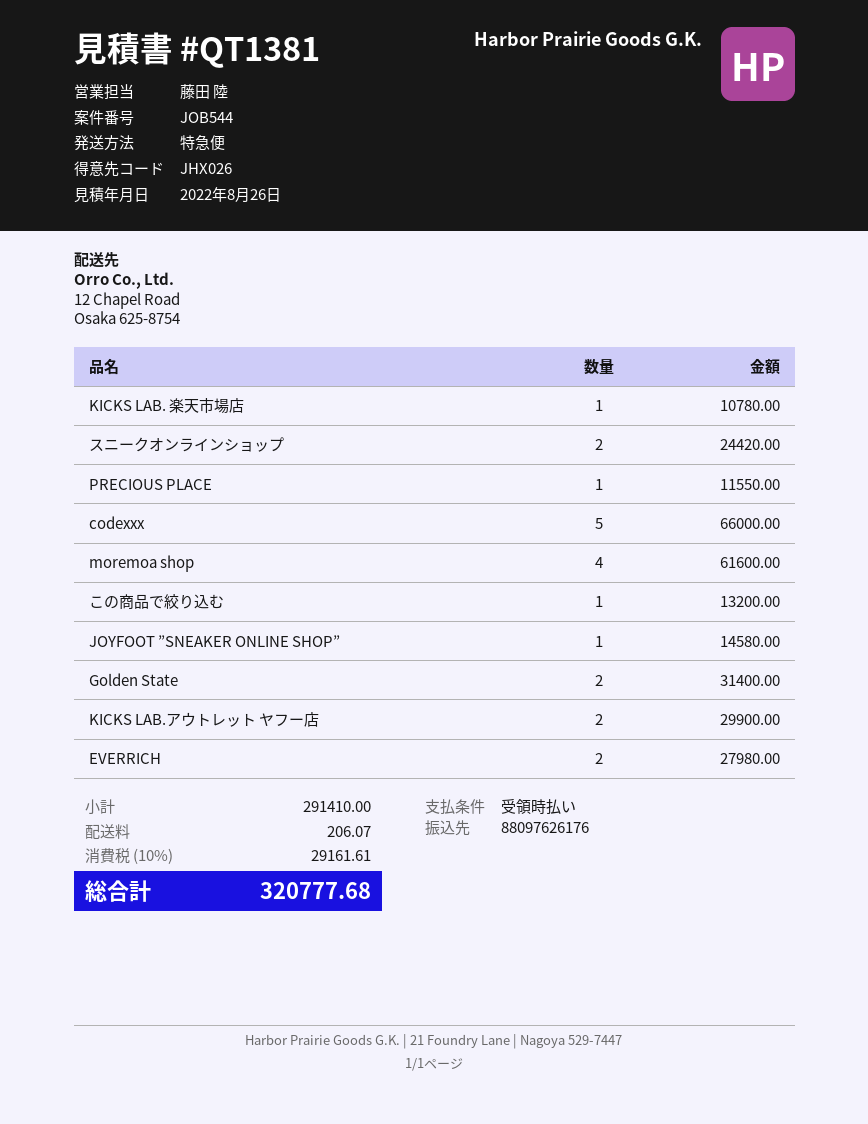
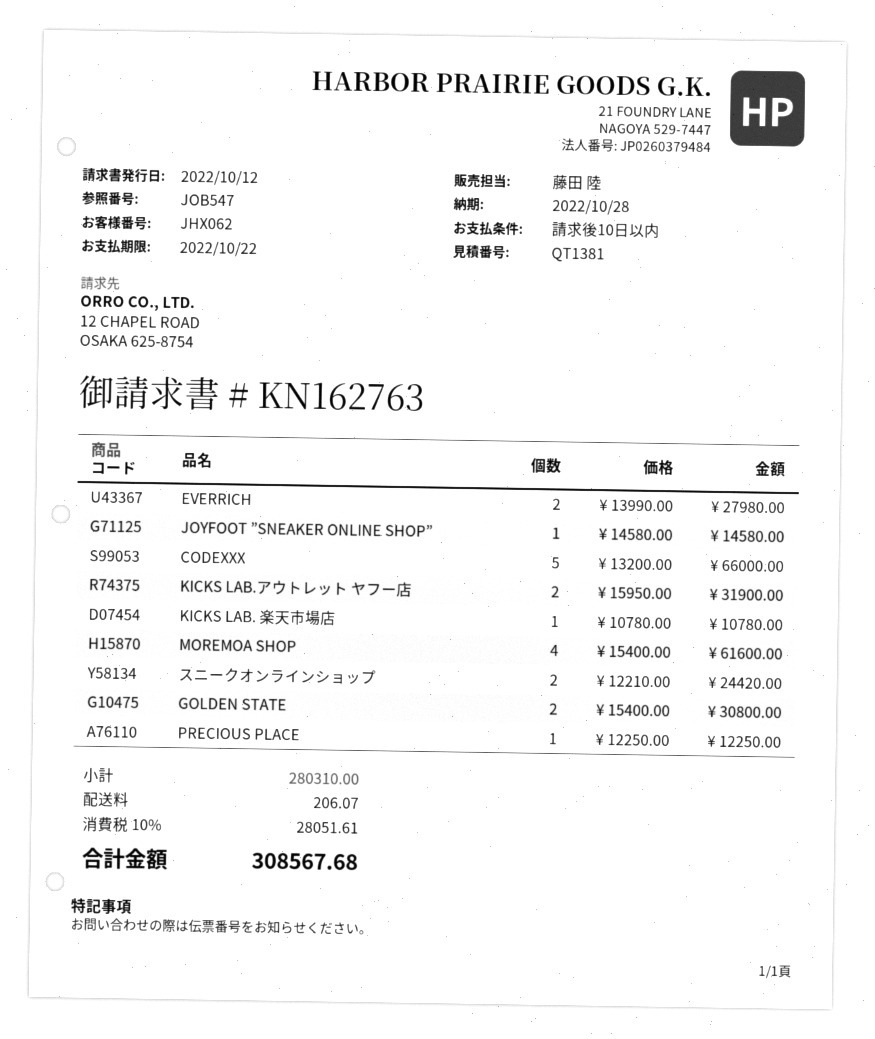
payment terms: on receipt -> 10 days
customer number: JHX026 -> JHX062
reference: JOB544 -> JOB547
PRECIOUS PLACE: 1 for 11550.00 -> 1 for 12250.00
この商品で絞り込む: 1 for 13200.00 -> none
Golden State: 2 for 31400.00 -> 2 for 30800.00
KICKS LAB.アウトレット ヤフー店: 2 for 29900.00 -> 2 for 31900.00
subtotal: 291410.00 -> 280310.00
tax: 10% = 29161.61 -> 10% = 28051.61
total: 320777.68 -> 308567.68

